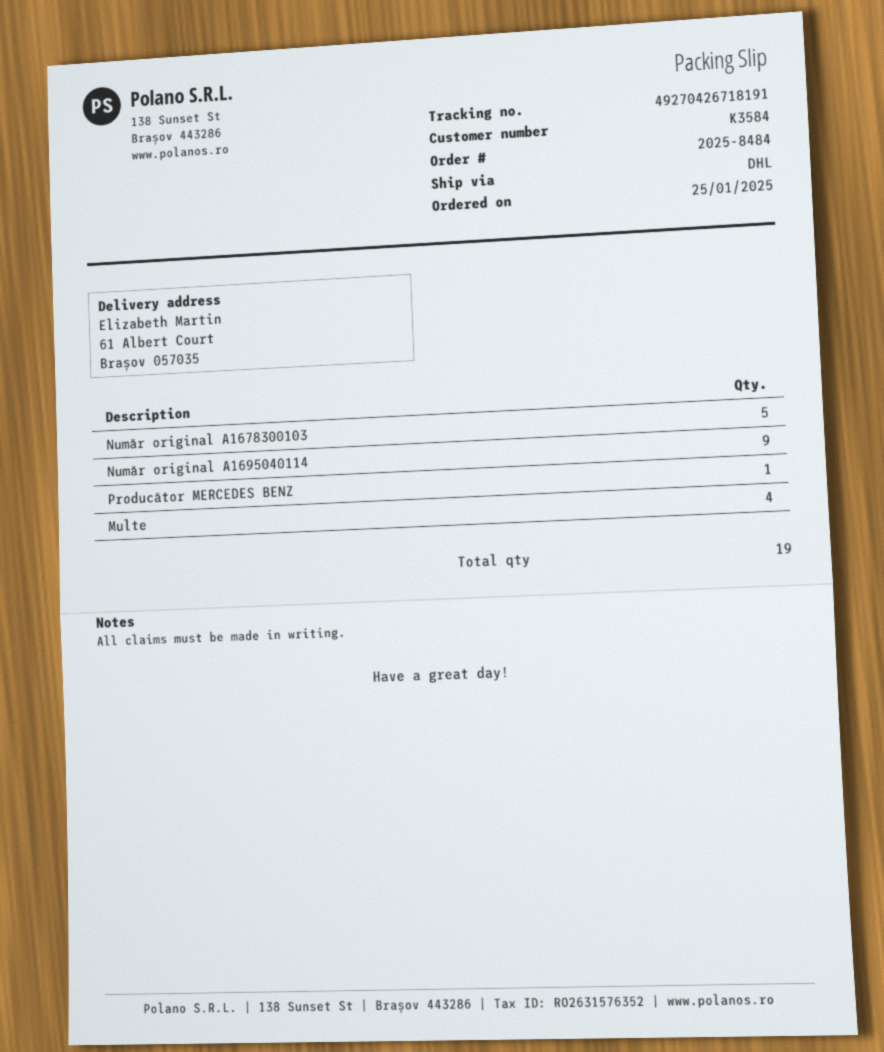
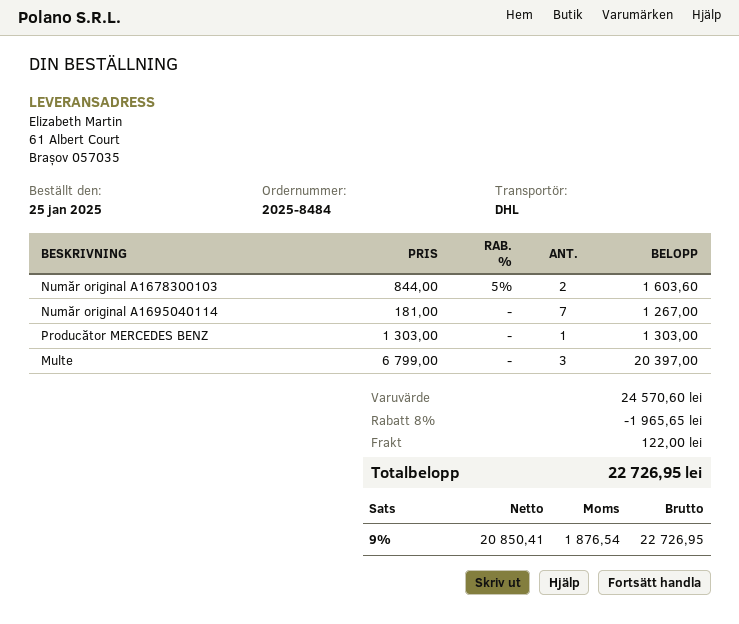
Număr original A1678300103: 5 -> 2
Număr original A1695040114: 9 -> 7
Multe: 4 -> 3

